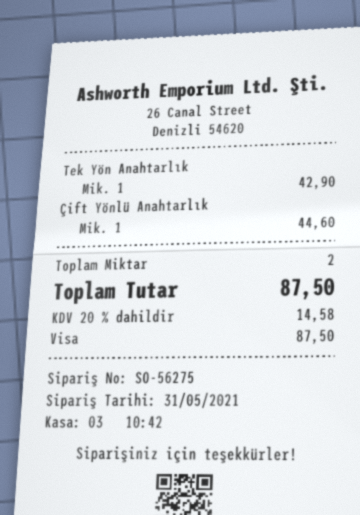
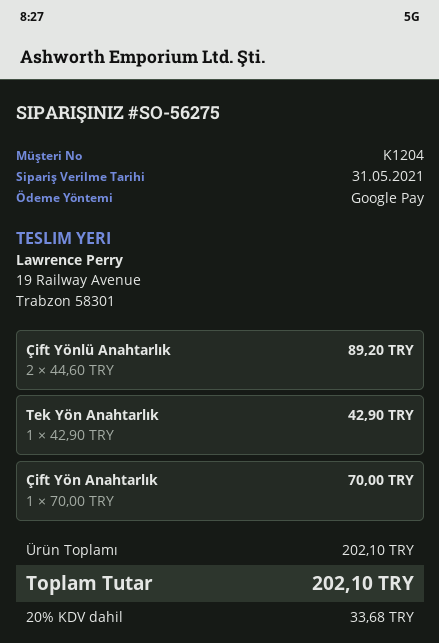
payment method: Visa -> Google Pay
Çift Yönlü Anahtarlık: 1 for 44.60 -> 2 for 89.20
Çift Yön Anahtarlık: none -> 1 for 70.00
tax: 20% = 14.58 -> 20% = 33.68
total: 87.50 -> 202.10

